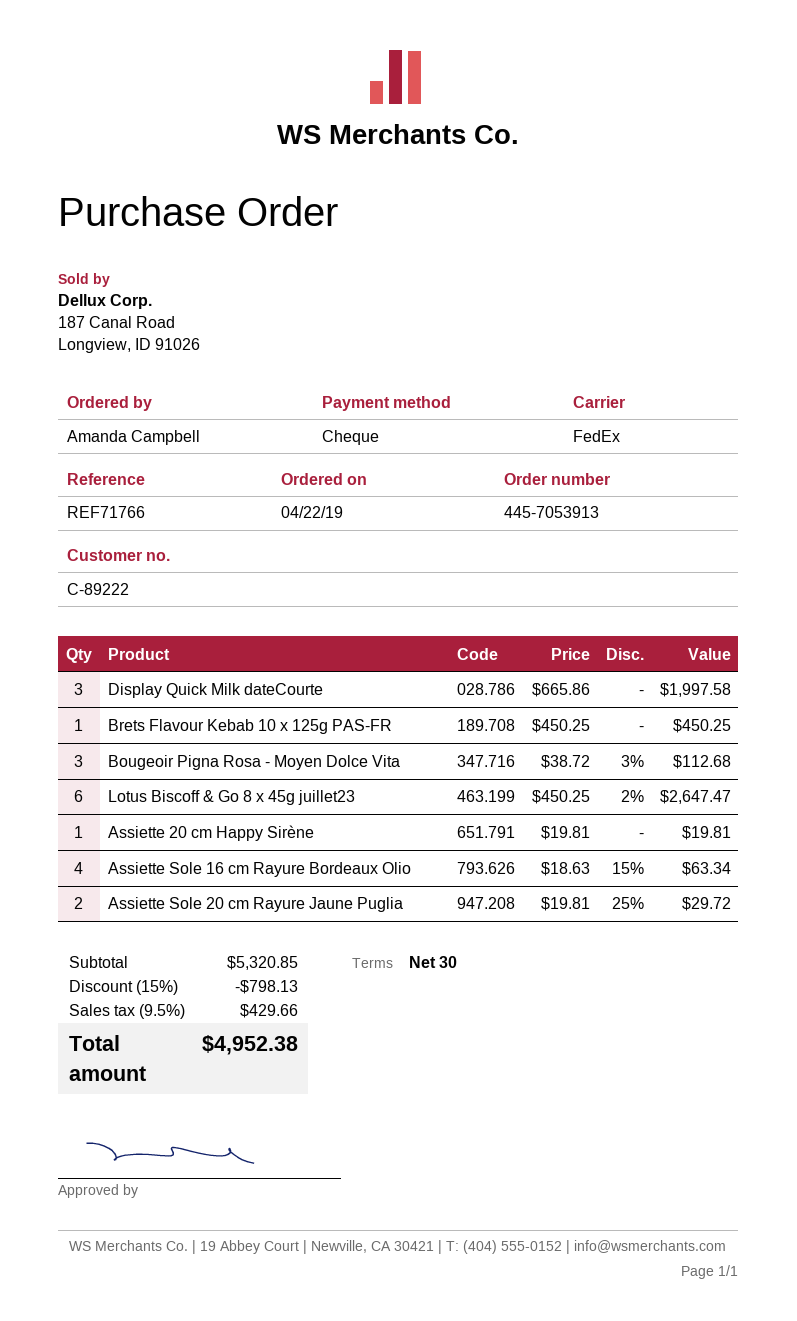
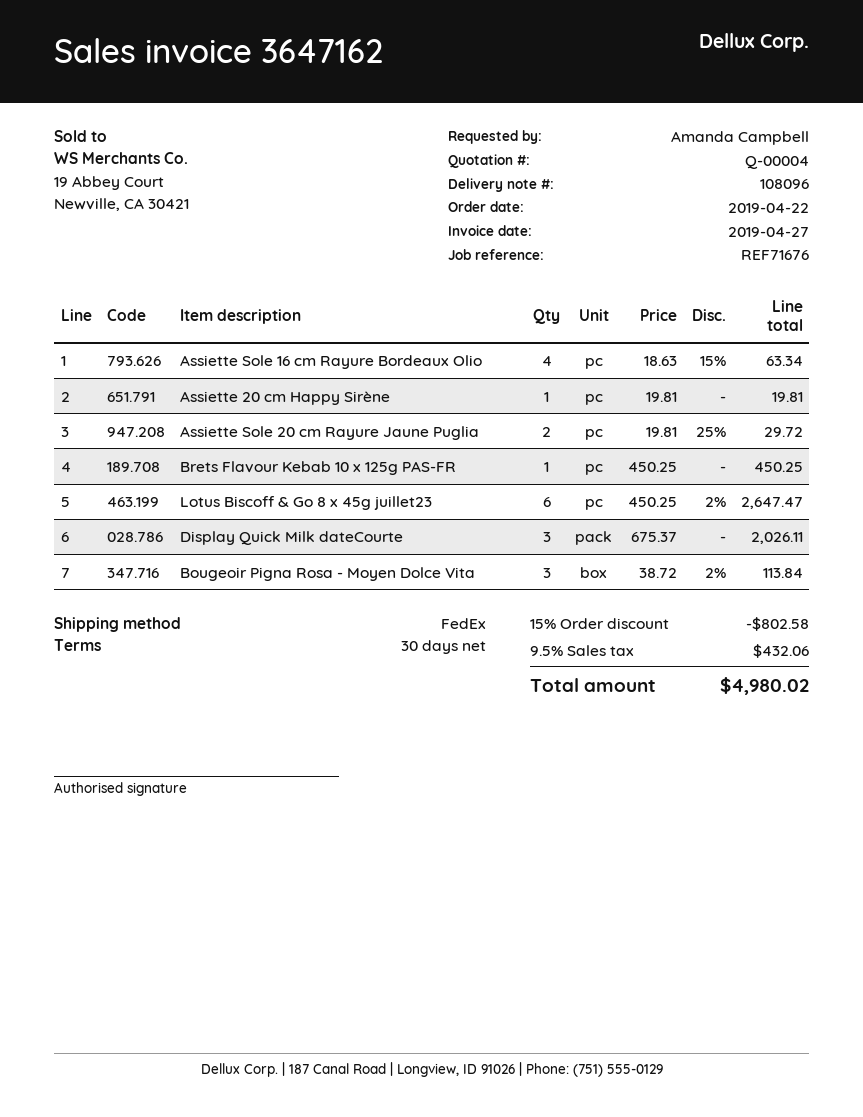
reference: REF71766 -> REF71676
Display Quick Milk dateCourte: 3 x 665.86 = 1997.58 -> 3 x 675.37 = 2026.11
Bougeoir Pigna Rosa - Moyen Dolce Vita: 3 x 38.72 - 3% = 112.68 -> 3 x 38.72 - 2% = 113.84
discount: 15% = 798.13 -> 15% = 802.58
tax: 9.5% = 429.66 -> 9.5% = 432.06
total: 4952.38 -> 4980.02

